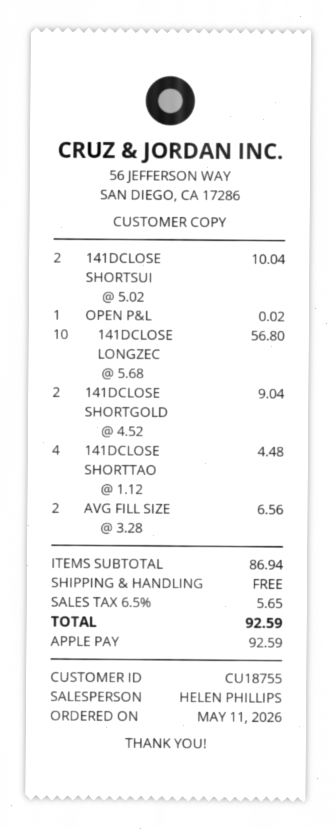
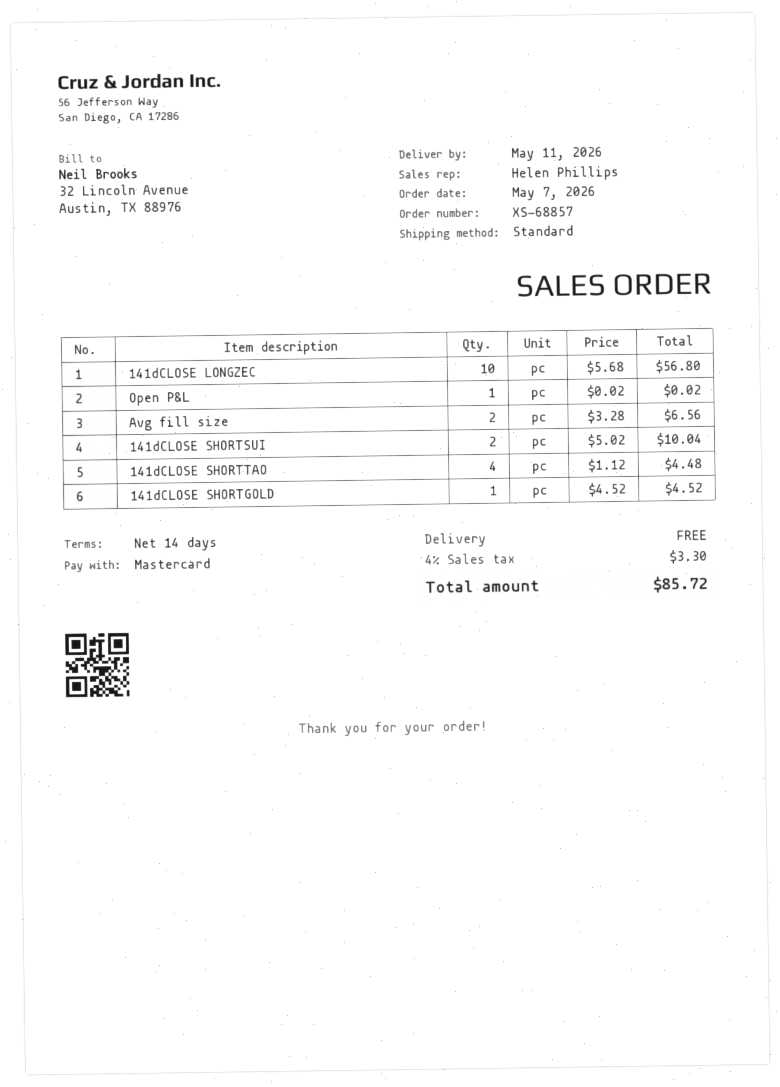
order date: 2026-05-11 -> 2026-05-07
payment method: Apple Pay -> Mastercard
141DCLOSE SHORTGOLD: 2 x 4.52 = 9.04 -> 1 x 4.52 = 4.52
tax: 6.5% = 5.65 -> 4% = 3.30
total: 92.59 -> 85.72

